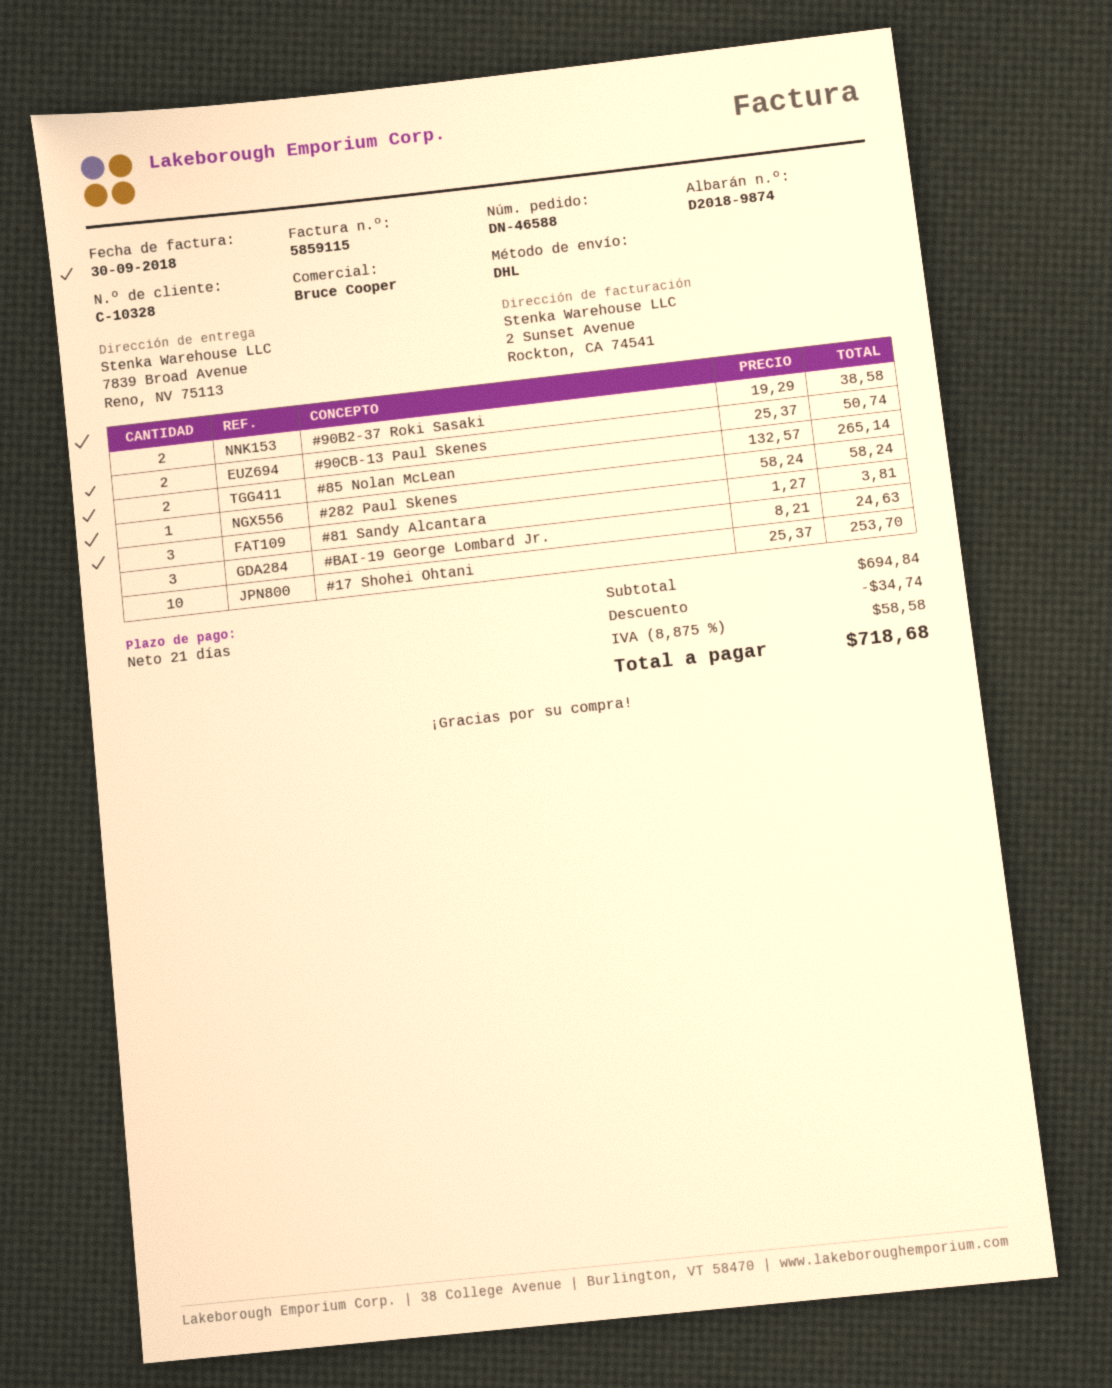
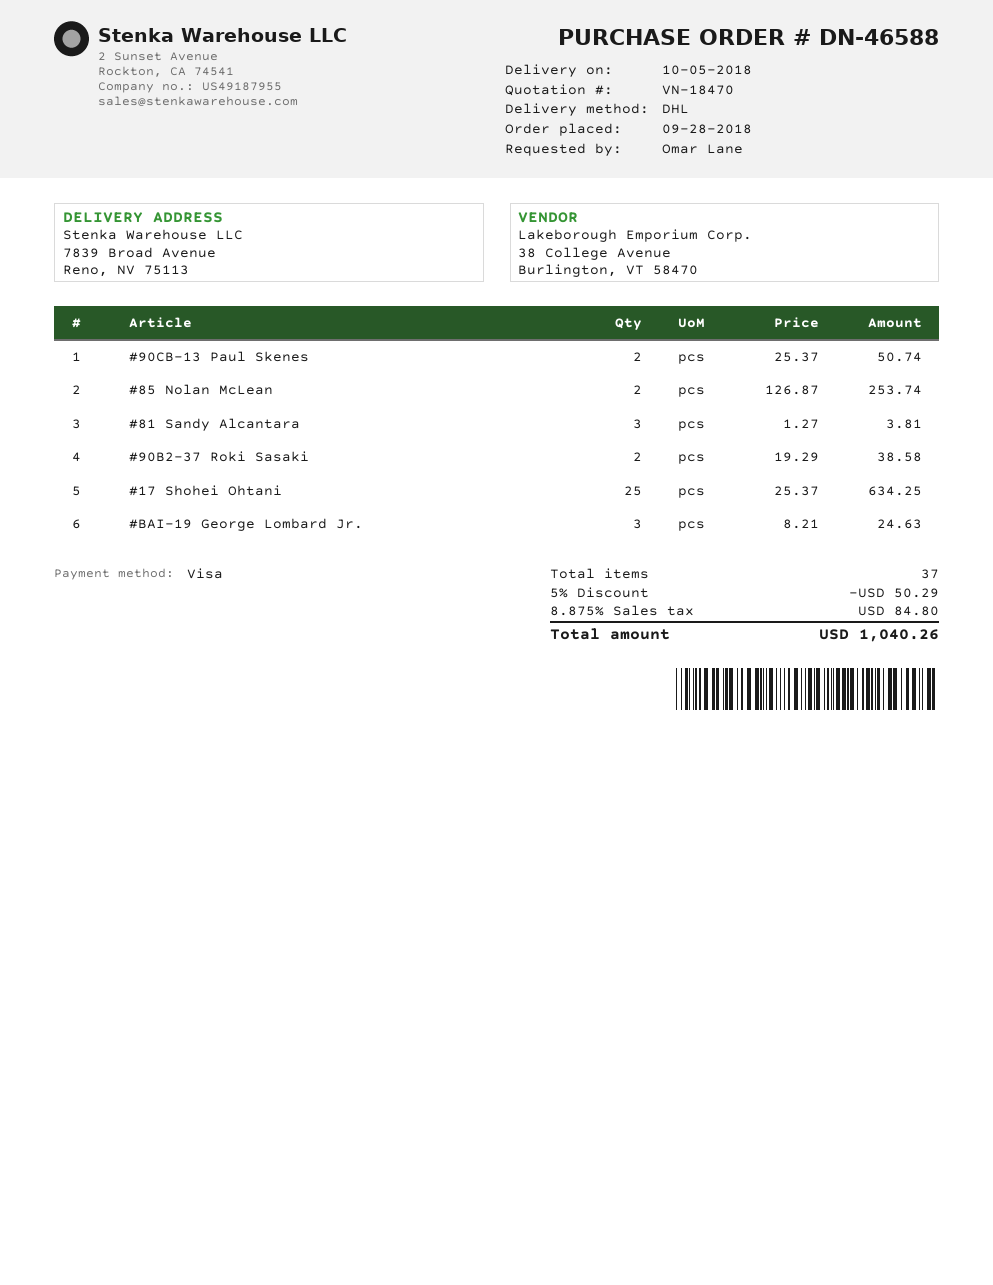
#85 Nolan McLean: 2 x 132.57 = 265.14 -> 2 x 126.87 = 253.74
#282 Paul Skenes: 1 x 58.24 = 58.24 -> none
#17 Shohei Ohtani: 10 x 25.37 = 253.70 -> 25 x 25.37 = 634.25
discount: 34.74 -> 50.29
tax: 8.875% = 58.58 -> 8.875% = 84.80
total: 718.68 -> 1040.26

